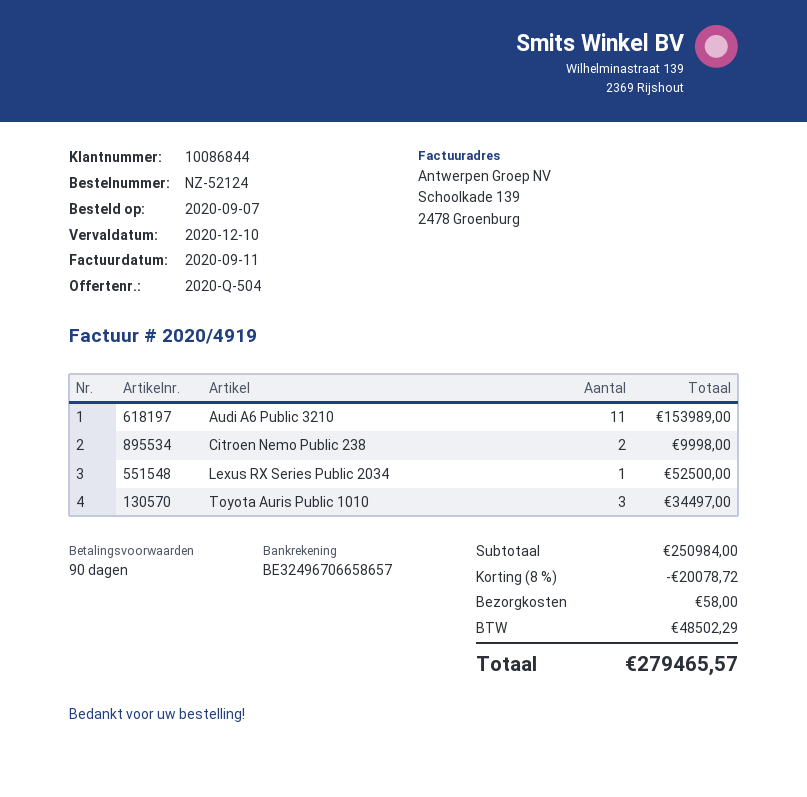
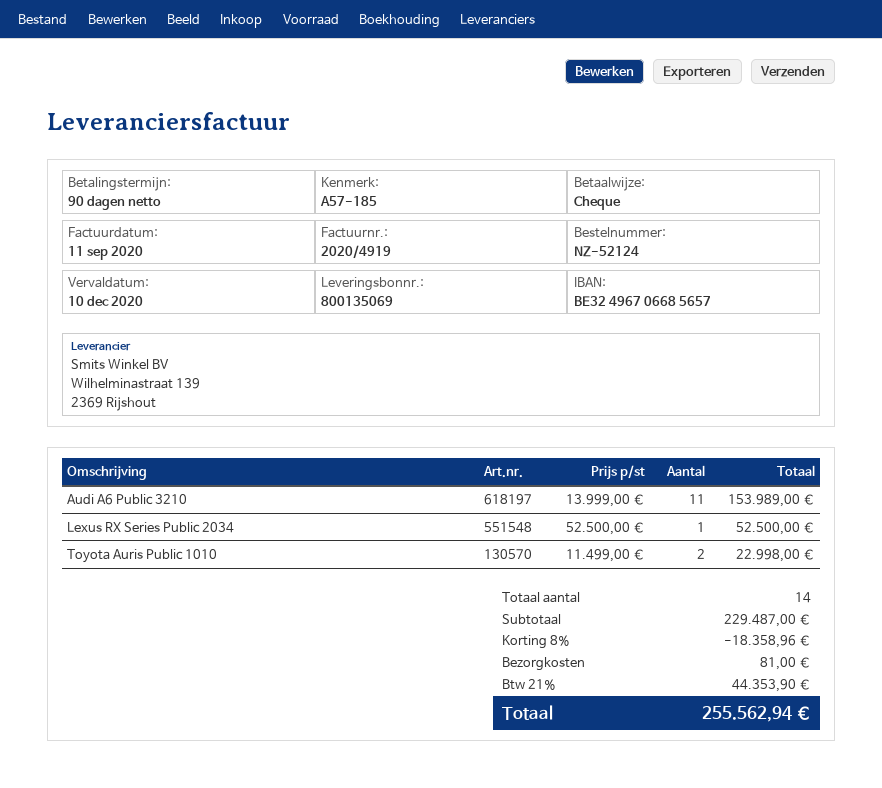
bank account: BE32496706658657 -> BE32496706685657
Citroen Nemo Public 238: 2 for 9998.00 -> none
Toyota Auris Public 1010: 3 for 34497.00 -> 2 for 22998.00
subtotal: 250984.00 -> 229487.00
discount: 8% = 20078.72 -> 8% = 18358.96
shipping: 58.00 -> 81.00
tax: 48502.29 -> 44353.90
total: 279465.57 -> 255562.94

